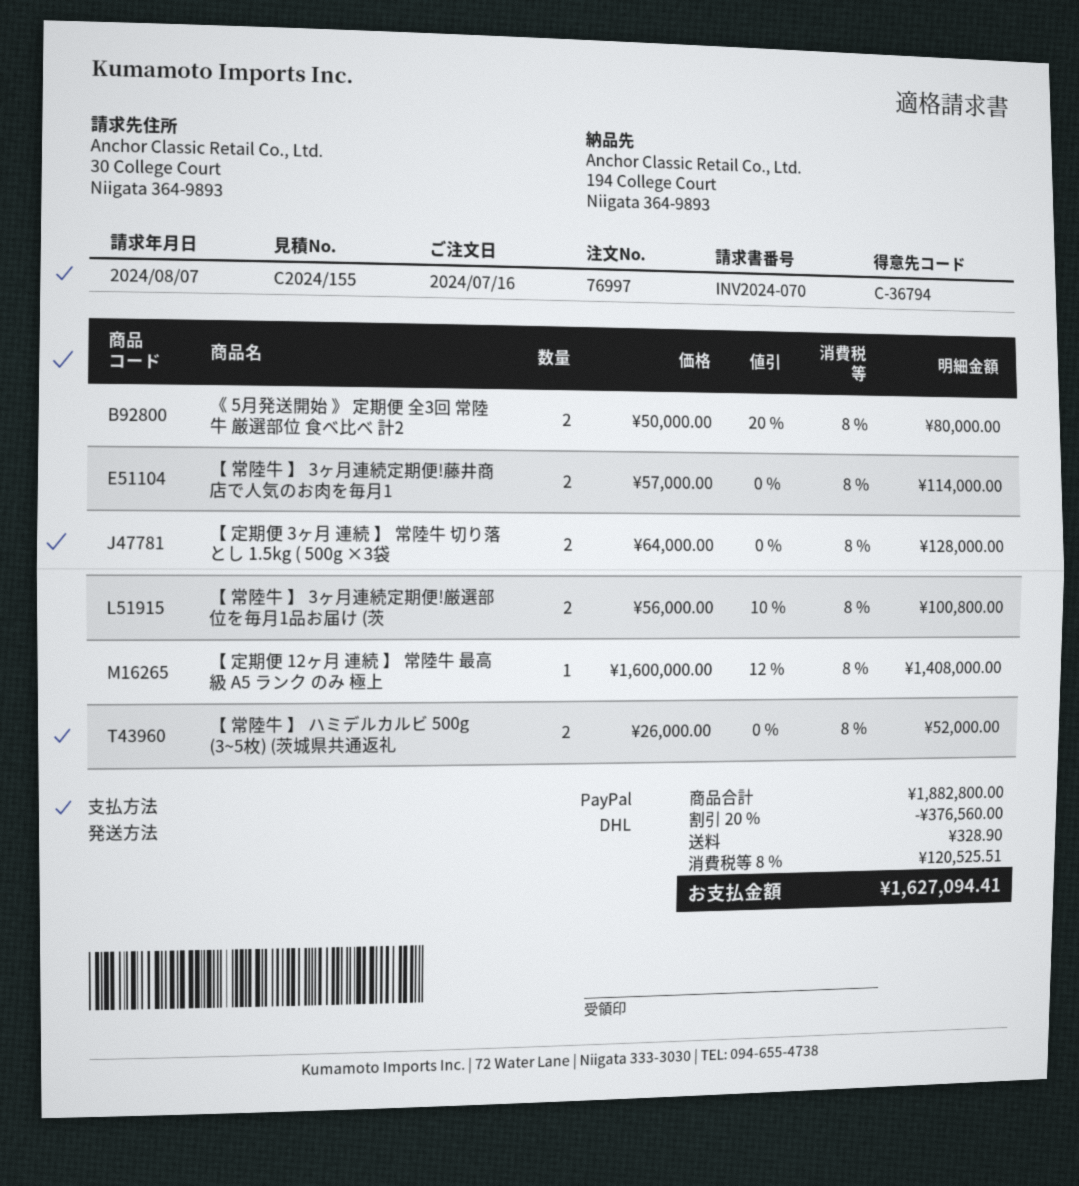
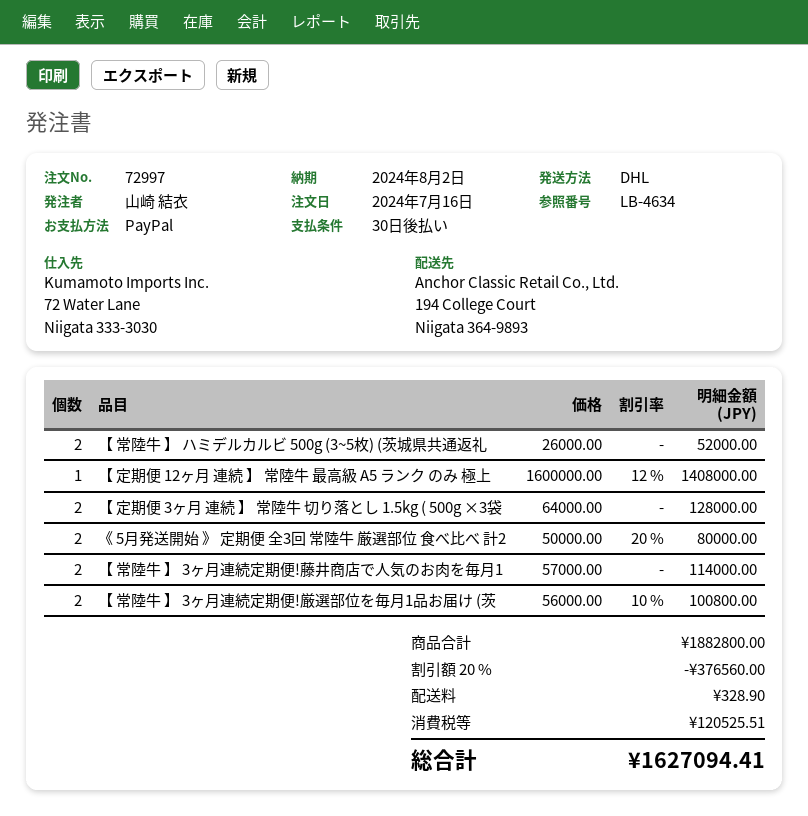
order number: 76997 -> 72997

